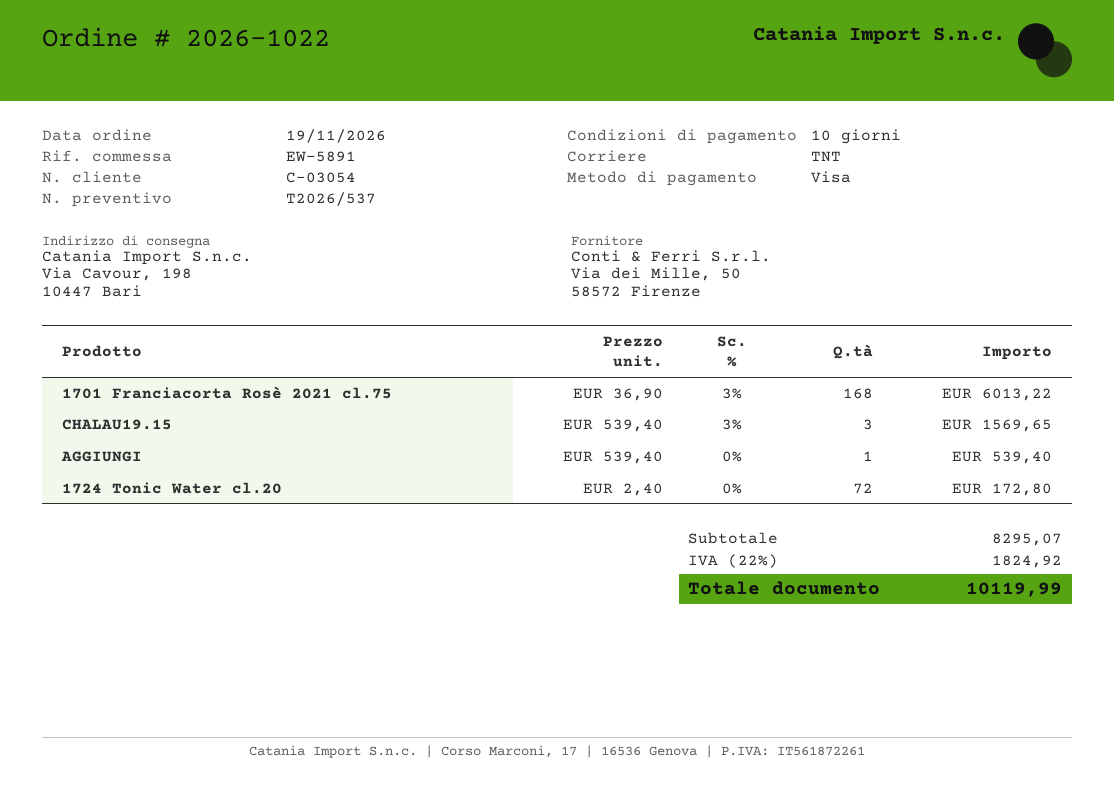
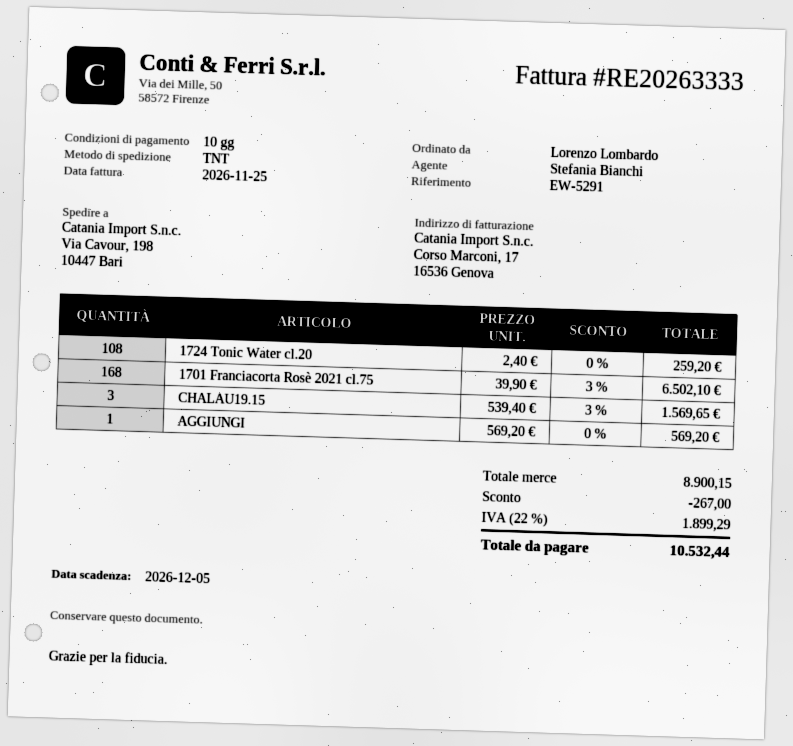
reference: EW-5891 -> EW-5291
1701 Franciacorta Rosè 2021 cl.75: 168 x 36.90 - 3% = 6013.22 -> 168 x 39.90 - 3% = 6502.10
AGGIUNGI: 1 x 539.40 = 539.40 -> 1 x 569.20 = 569.20
1724 Tonic Water cl.20: 72 x 2.40 = 172.80 -> 108 x 2.40 = 259.20
subtotal: 8295.07 -> 8900.15
discount: none -> 267.00
tax: 22% = 1824.92 -> 22% = 1899.29
total: 10119.99 -> 10532.44

